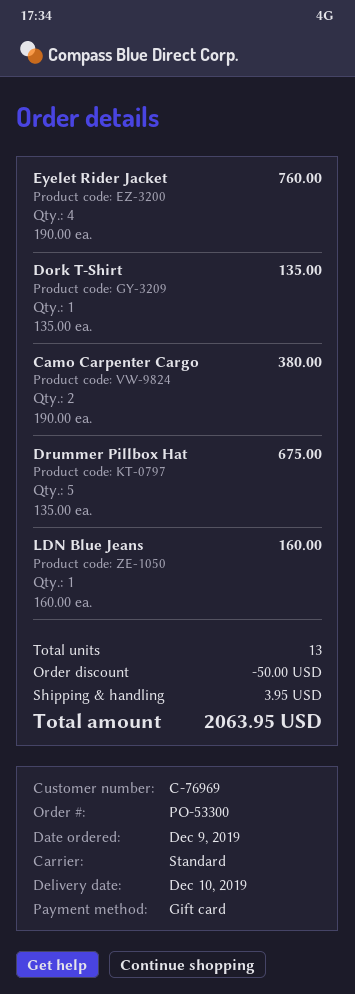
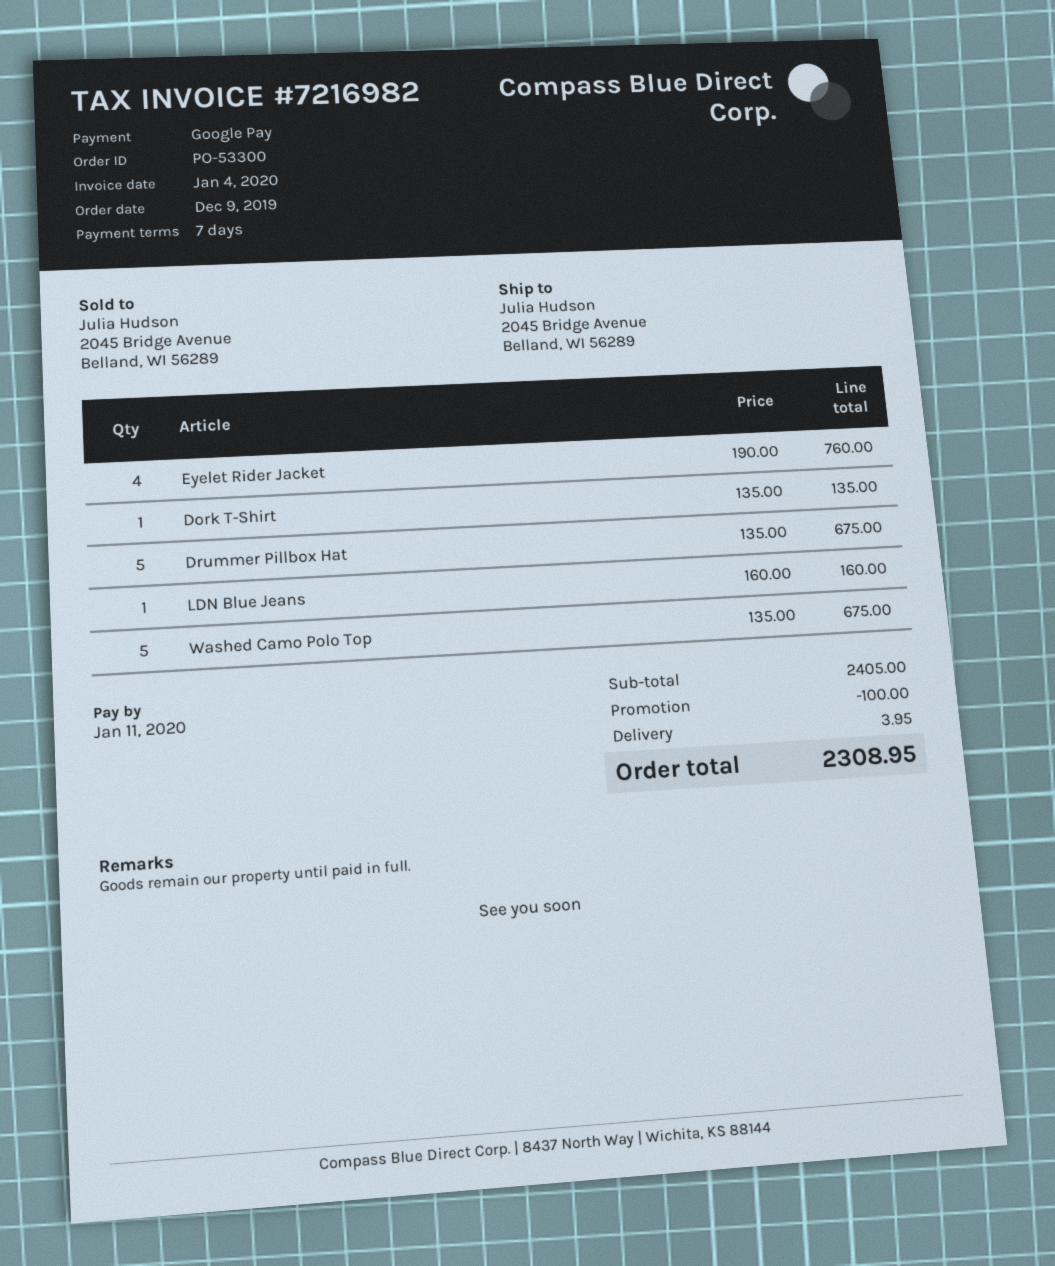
payment method: gift card -> Google Pay
Camo Carpenter Cargo: 2 x 190.00 = 380.00 -> none
Washed Camo Polo Top: none -> 5 x 135.00 = 675.00
discount: 50.00 -> 100.00
total: 2063.95 -> 2308.95

